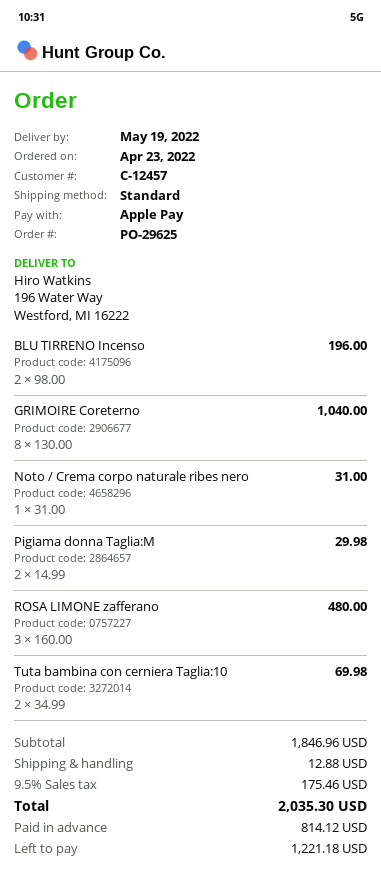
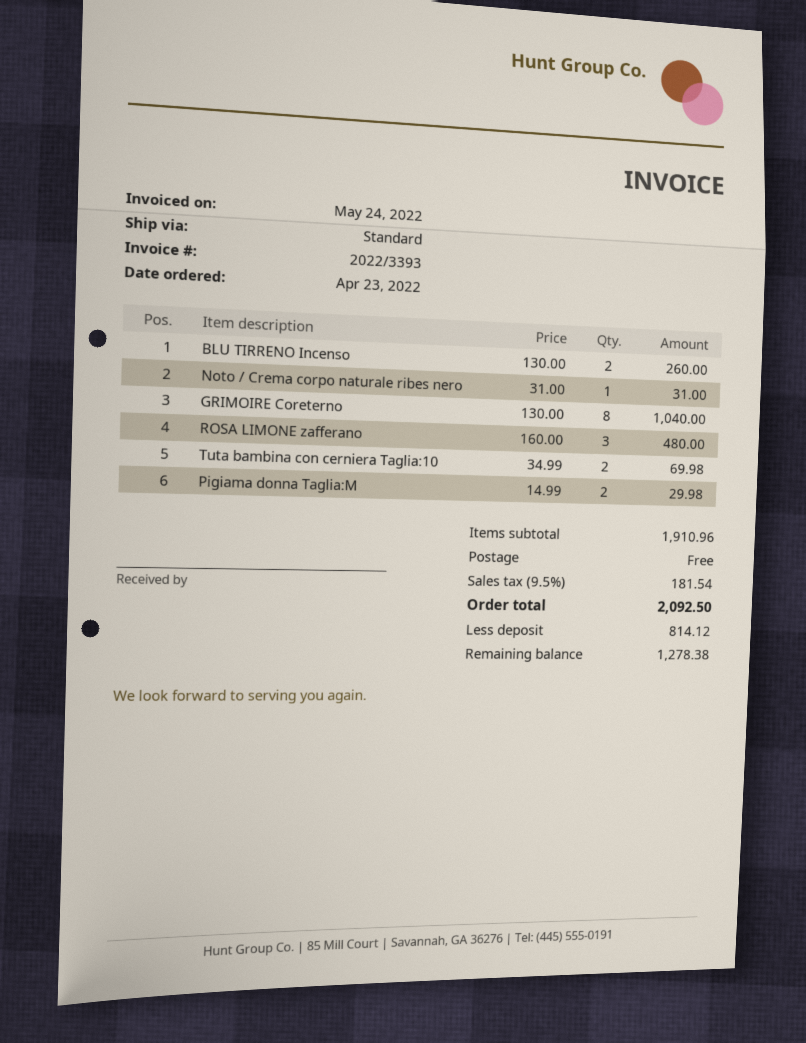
BLU TIRRENO Incenso: 2 x 98.00 = 196.00 -> 2 x 130.00 = 260.00
subtotal: 1846.96 -> 1910.96
shipping: 12.88 -> 0.00
tax: 9.5% = 175.46 -> 9.5% = 181.54
total: 2035.30 -> 2092.50
balance: 1221.18 -> 1278.38

